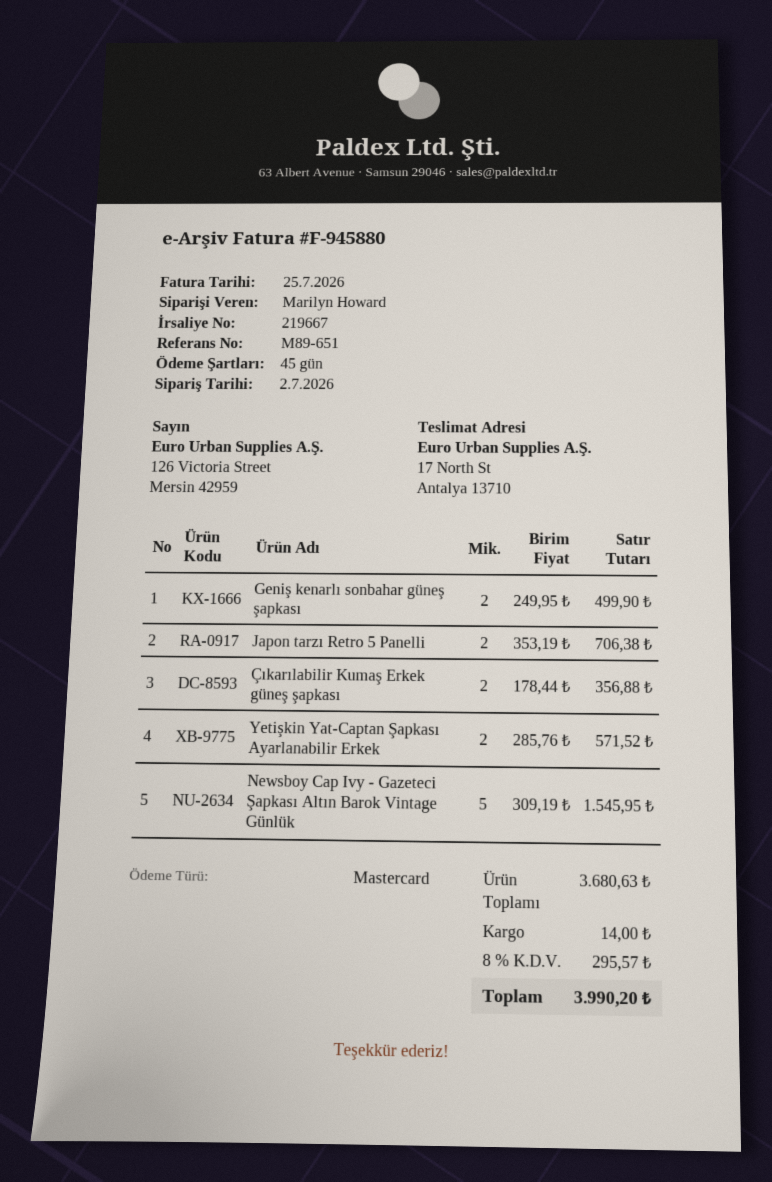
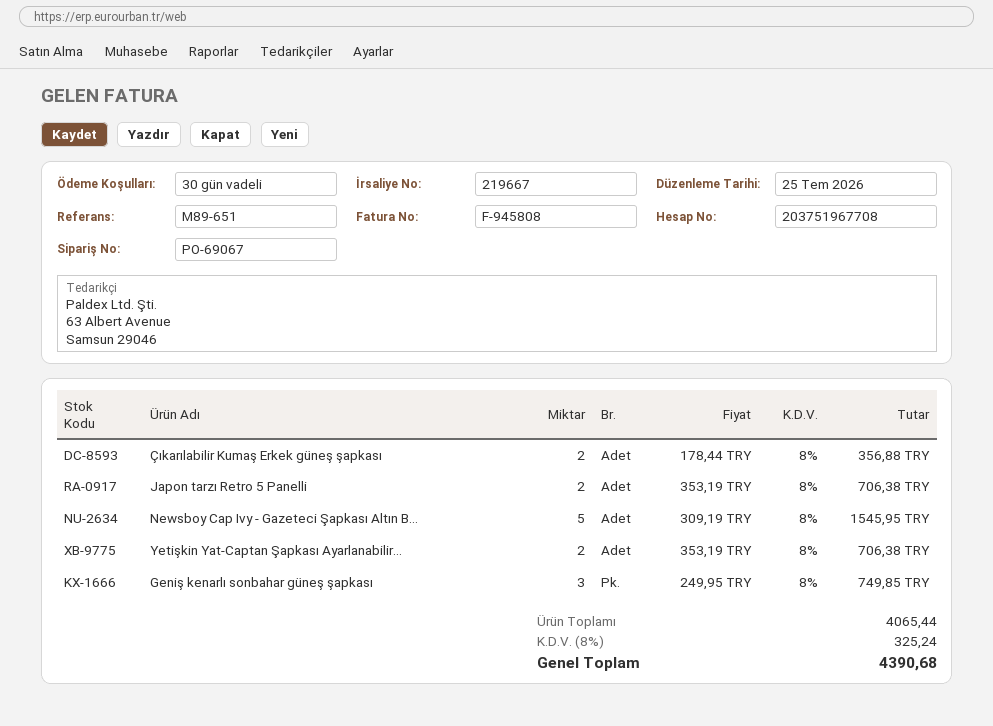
invoice number: F-945880 -> F-945808
payment terms: 45 days -> 30 days
Geniş kenarlı sonbahar güneş şapkası: 2 x 249.95 = 499.90 -> 3 x 249.95 = 749.85
Yetişkin Yat-Captan Şapkası Ayarlanabilir Erkek: 2 x 285.76 = 571.52 -> 2 x 353.19 = 706.38
subtotal: 3680.63 -> 4065.44
shipping: 14.00 -> none
tax: 8% = 295.57 -> 8% = 325.24
total: 3990.20 -> 4390.68

